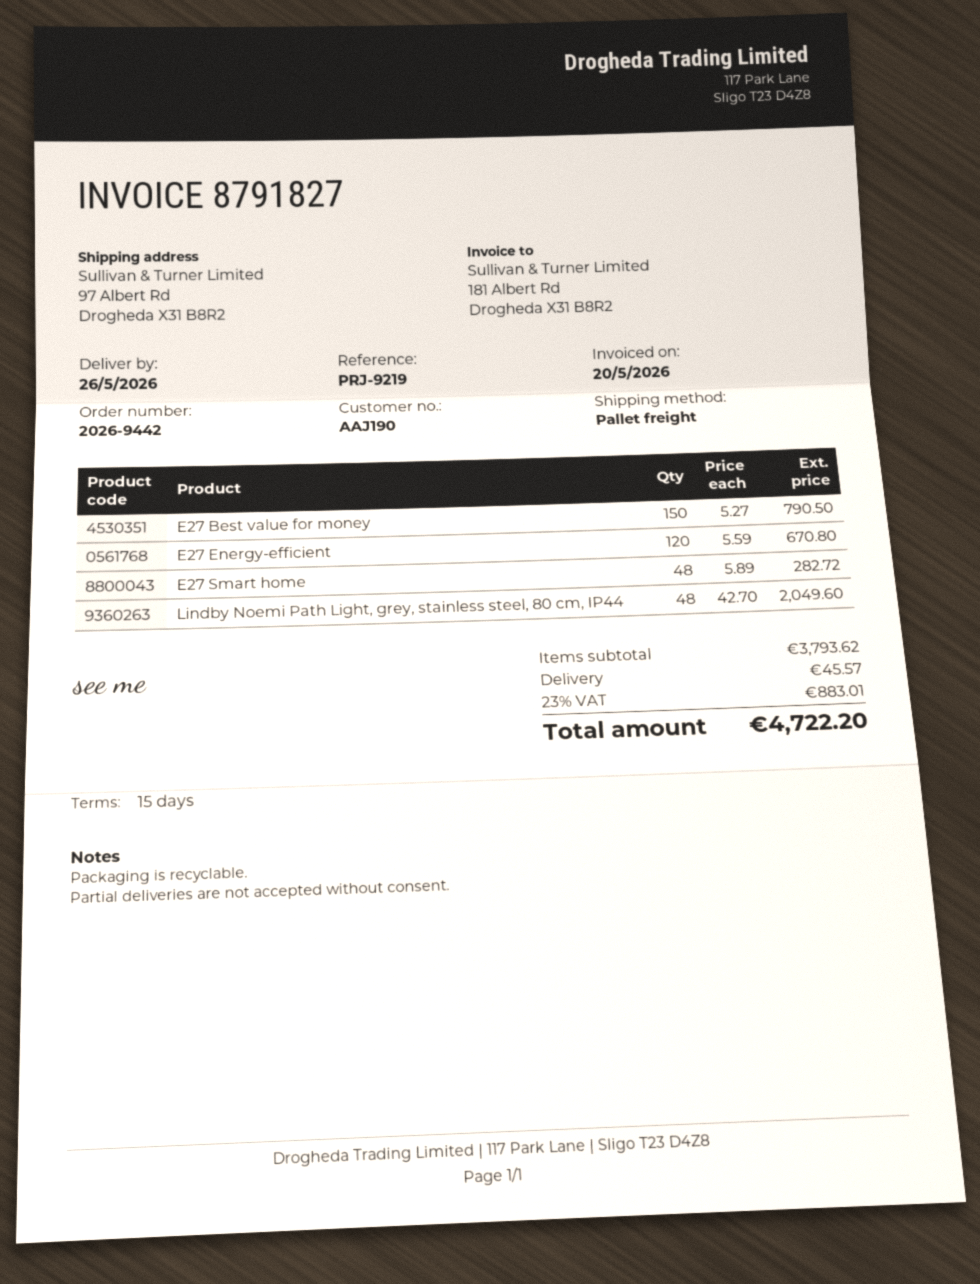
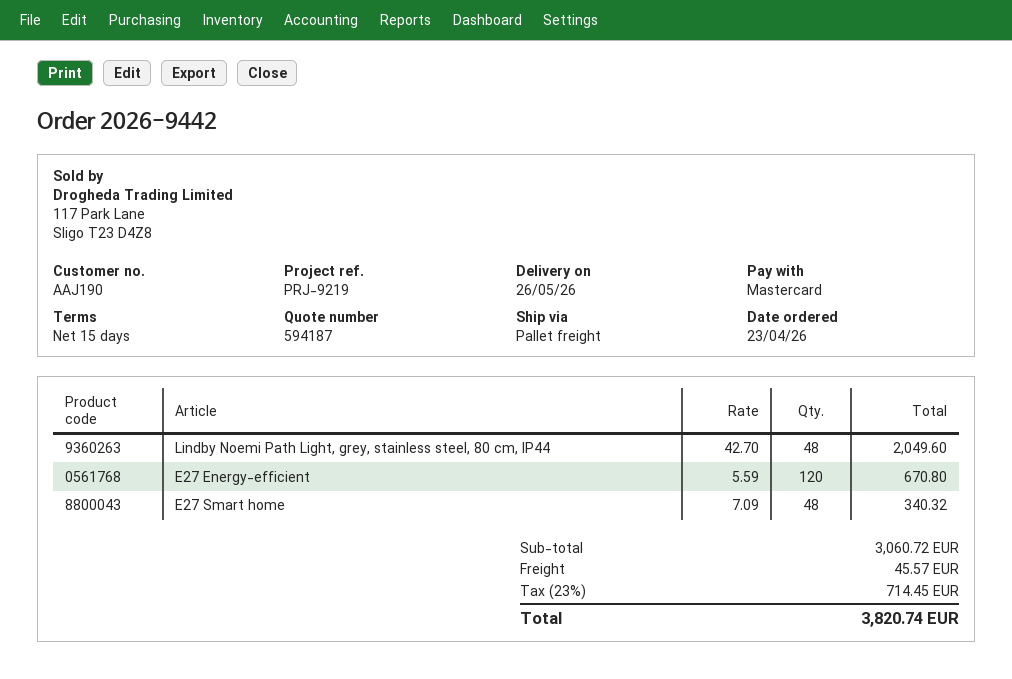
E27 Best value for money: 150 x 5.27 = 790.50 -> none
E27 Smart home: 48 x 5.89 = 282.72 -> 48 x 7.09 = 340.32
subtotal: 3793.62 -> 3060.72
tax: 23% = 883.01 -> 23% = 714.45
total: 4722.20 -> 3820.74

